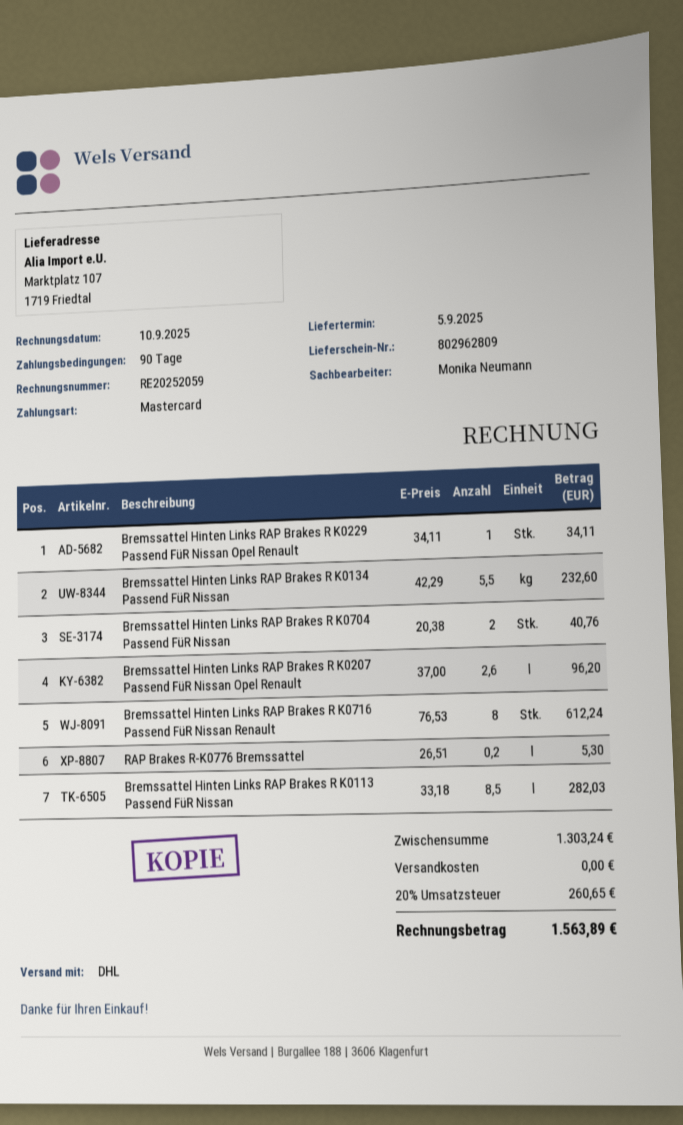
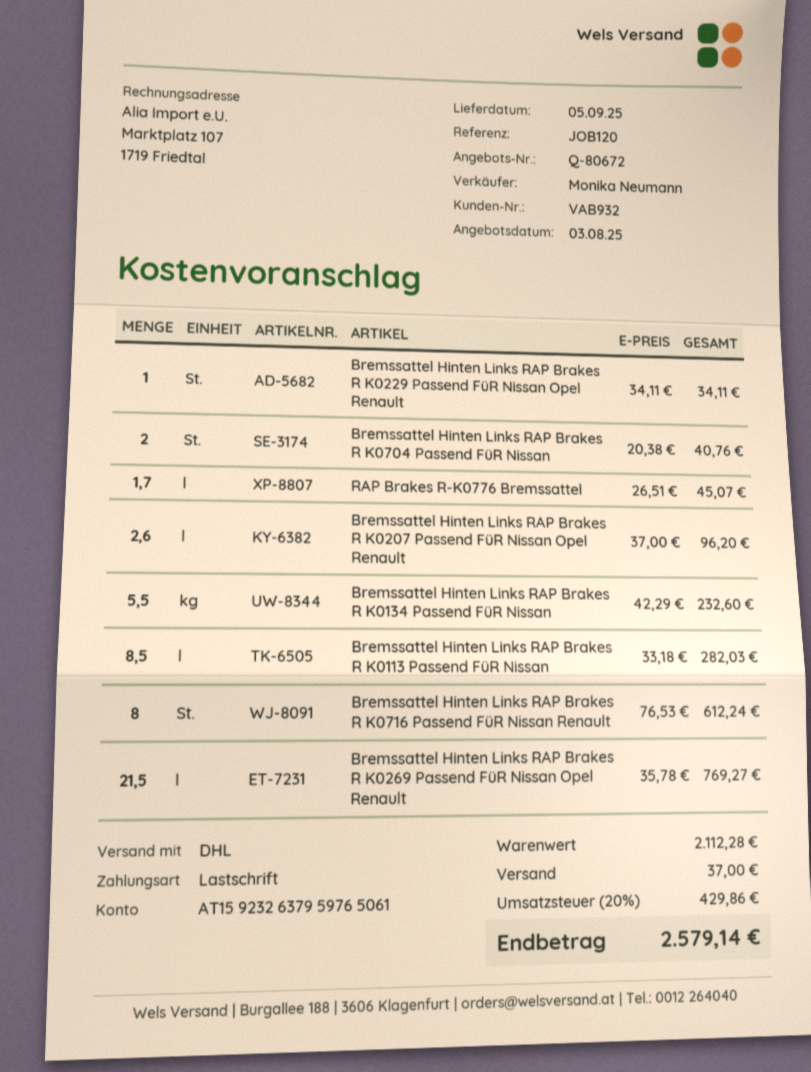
payment method: Mastercard -> direct debit
RAP Brakes R-K0776 Bremssattel: 0.2 x 26.51 = 5.30 -> 1.7 x 26.51 = 45.07
Bremssattel Hinten Links RAP Brakes R K0269 Passend FüR Nissan Opel Renault: none -> 21.5 x 35.78 = 769.27
subtotal: 1303.24 -> 2112.28
shipping: 0.00 -> 37.00
tax: 20% = 260.65 -> 20% = 429.86
total: 1563.89 -> 2579.14

